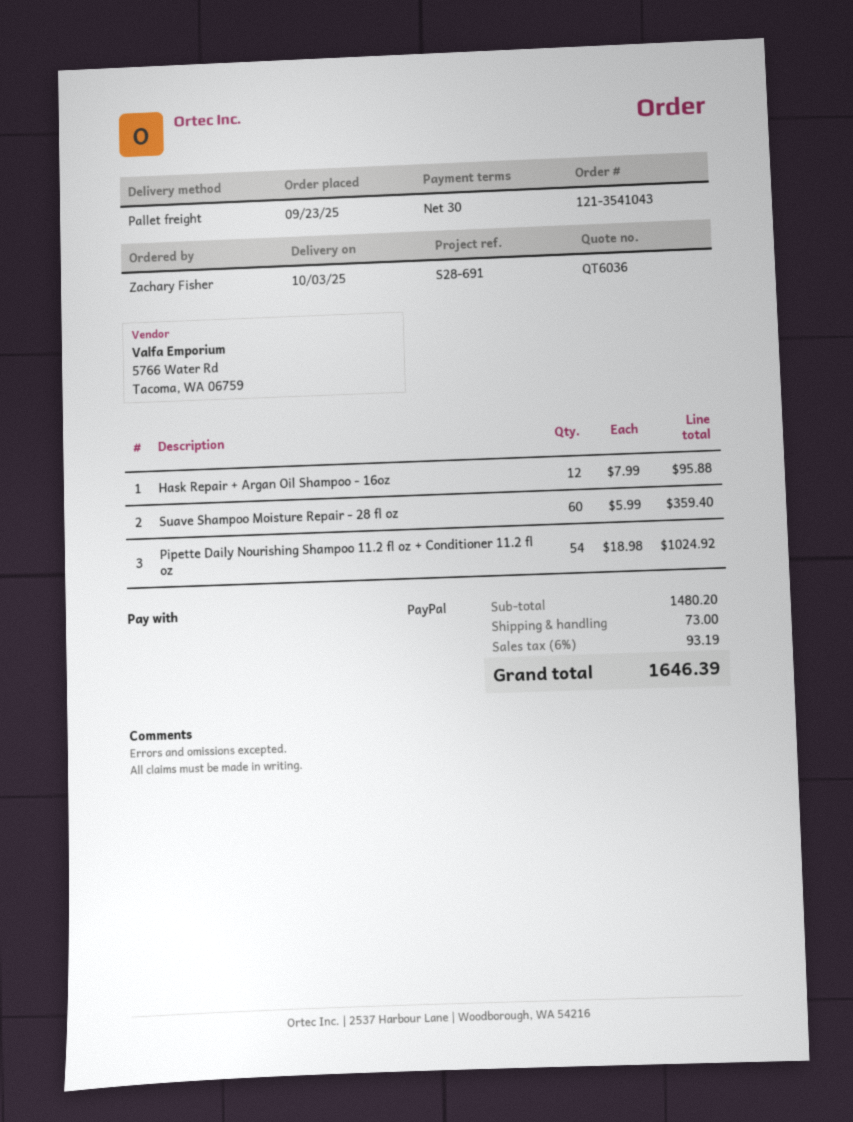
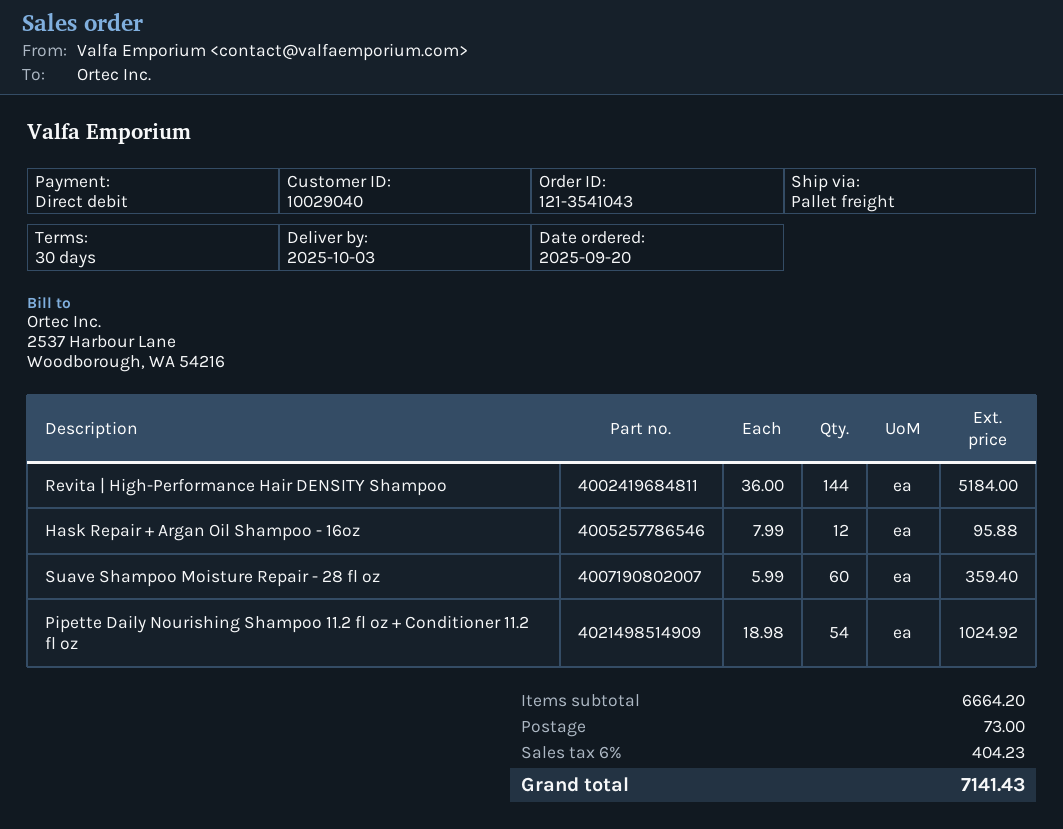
order date: 2025-09-23 -> 2025-09-20
payment method: PayPal -> direct debit
Revita | High-Performance Hair DENSITY Shampoo: none -> 144 x 36.00 = 5184.00
subtotal: 1480.20 -> 6664.20
tax: 6% = 93.19 -> 6% = 404.23
total: 1646.39 -> 7141.43

